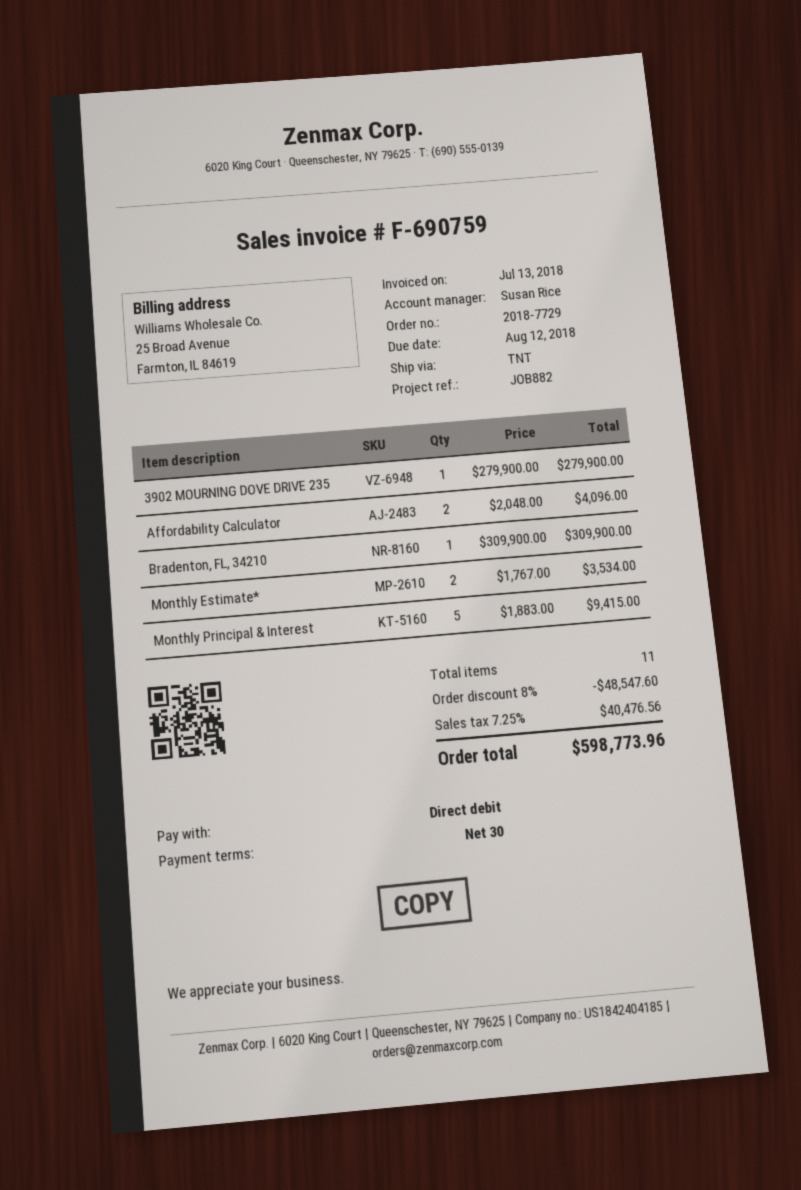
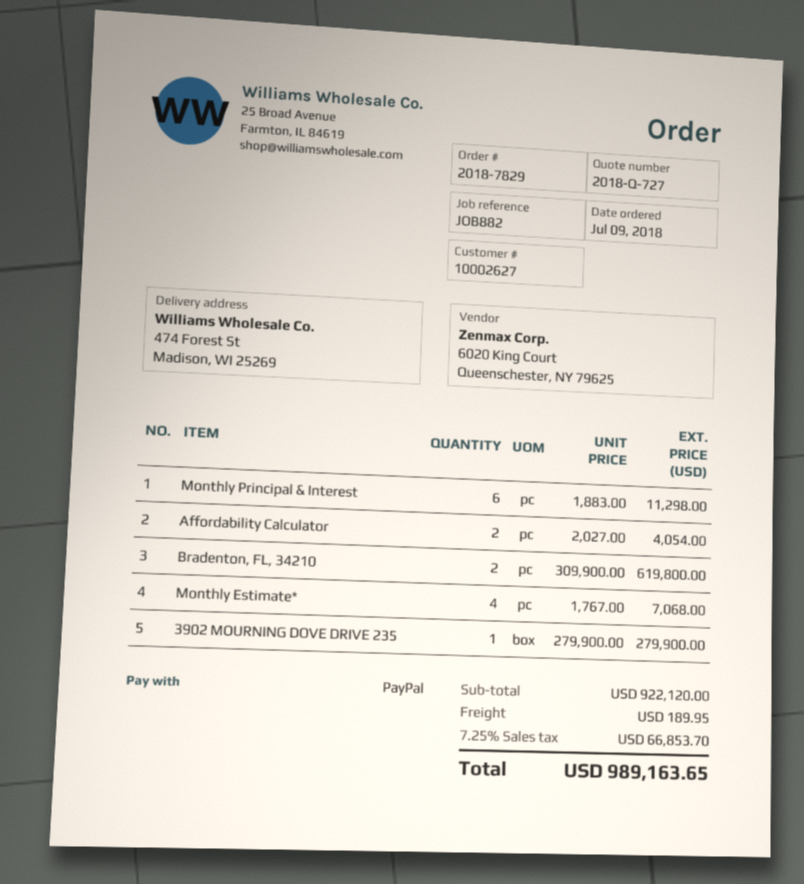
order number: 2018-7729 -> 2018-7829
payment method: direct debit -> PayPal
Affordability Calculator: 2 x 2048.00 = 4096.00 -> 2 x 2027.00 = 4054.00
Bradenton, FL, 34210: 1 x 309900.00 = 309900.00 -> 2 x 309900.00 = 619800.00
Monthly Estimate*: 2 x 1767.00 = 3534.00 -> 4 x 1767.00 = 7068.00
Monthly Principal & Interest: 5 x 1883.00 = 9415.00 -> 6 x 1883.00 = 11298.00
discount: 8% = 48547.60 -> none
shipping: none -> 189.95
tax: 7.25% = 40476.56 -> 7.25% = 66853.70
total: 598773.96 -> 989163.65

